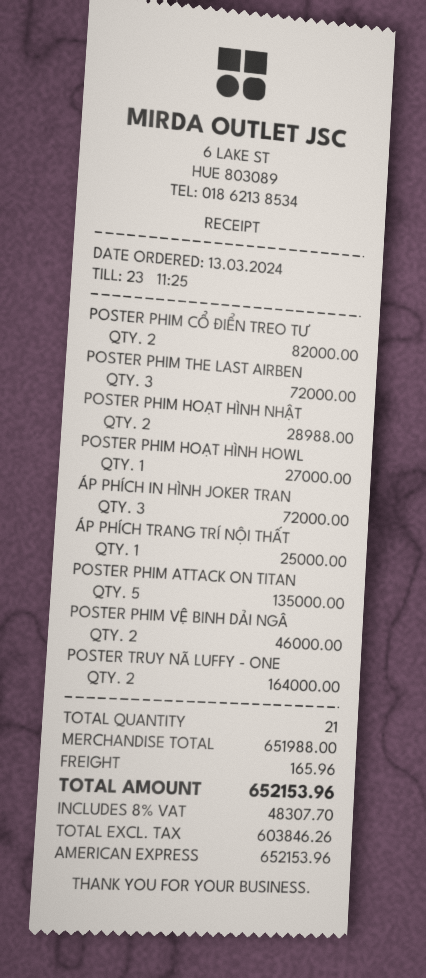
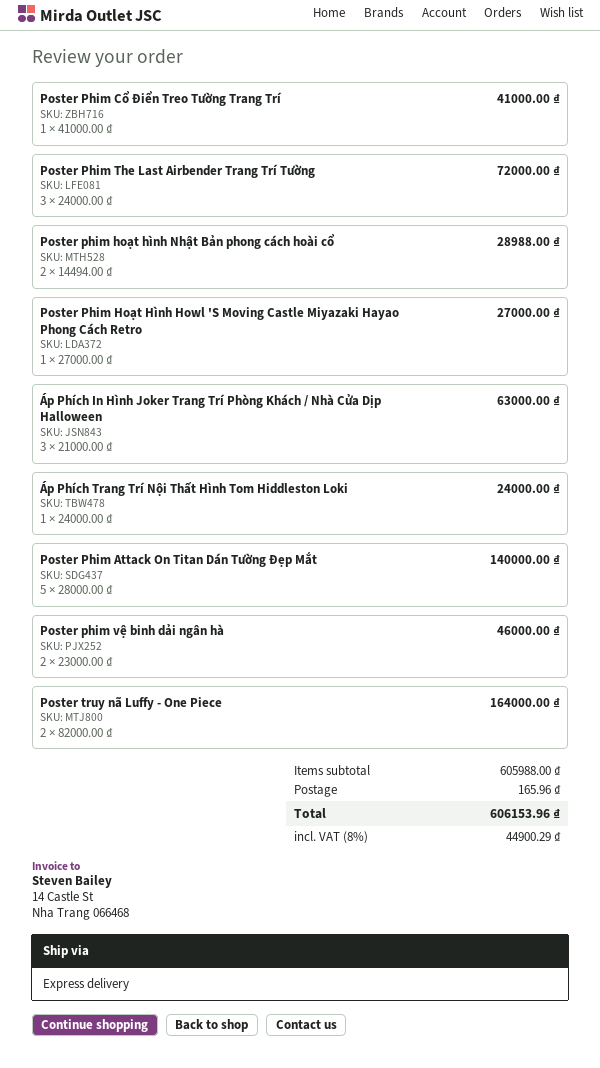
POSTER PHIM CỔ ĐIỂN TREO TƯ: 2 for 82000.00 -> 1 for 41000.00
ÁP PHÍCH IN HÌNH JOKER TRAN: 3 for 72000.00 -> 3 for 63000.00
ÁP PHÍCH TRANG TRÍ NỘI THẤT: 1 for 25000.00 -> 1 for 24000.00
POSTER PHIM ATTACK ON TITAN: 5 for 135000.00 -> 5 for 140000.00
subtotal: 651988.00 -> 605988.00
tax: 8% = 48307.70 -> 8% = 44900.29
total: 652153.96 -> 606153.96

